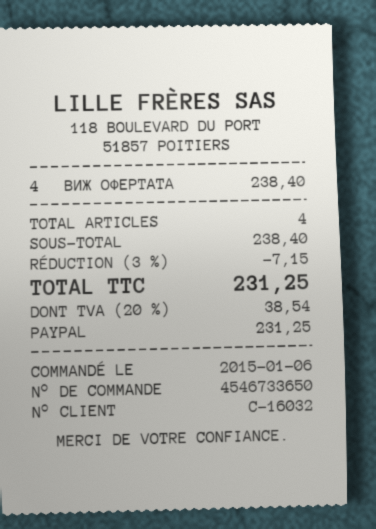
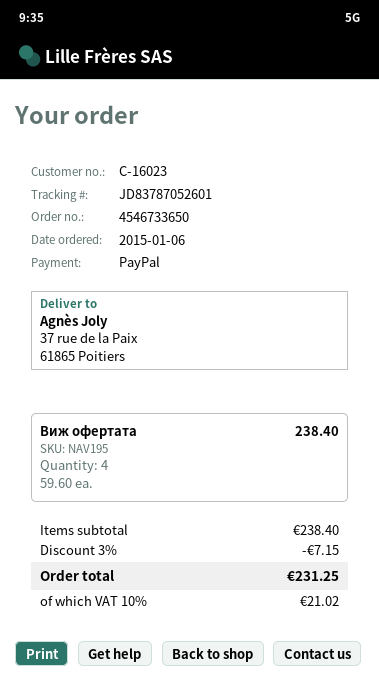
customer number: C-16032 -> C-16023
tax: 20% = 38.54 -> 10% = 21.02

